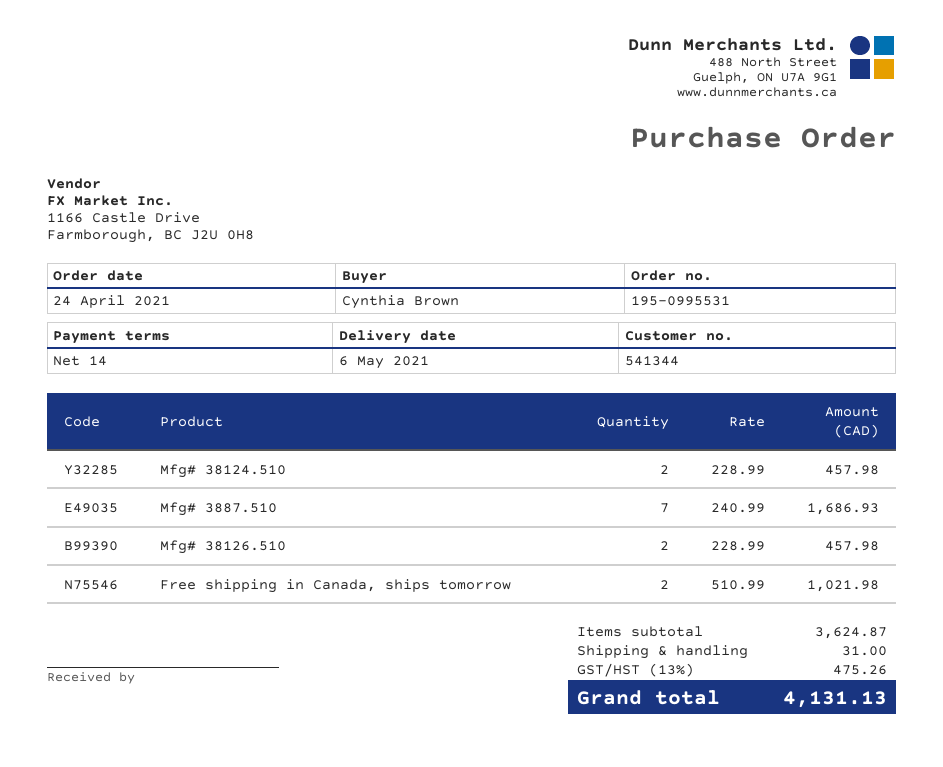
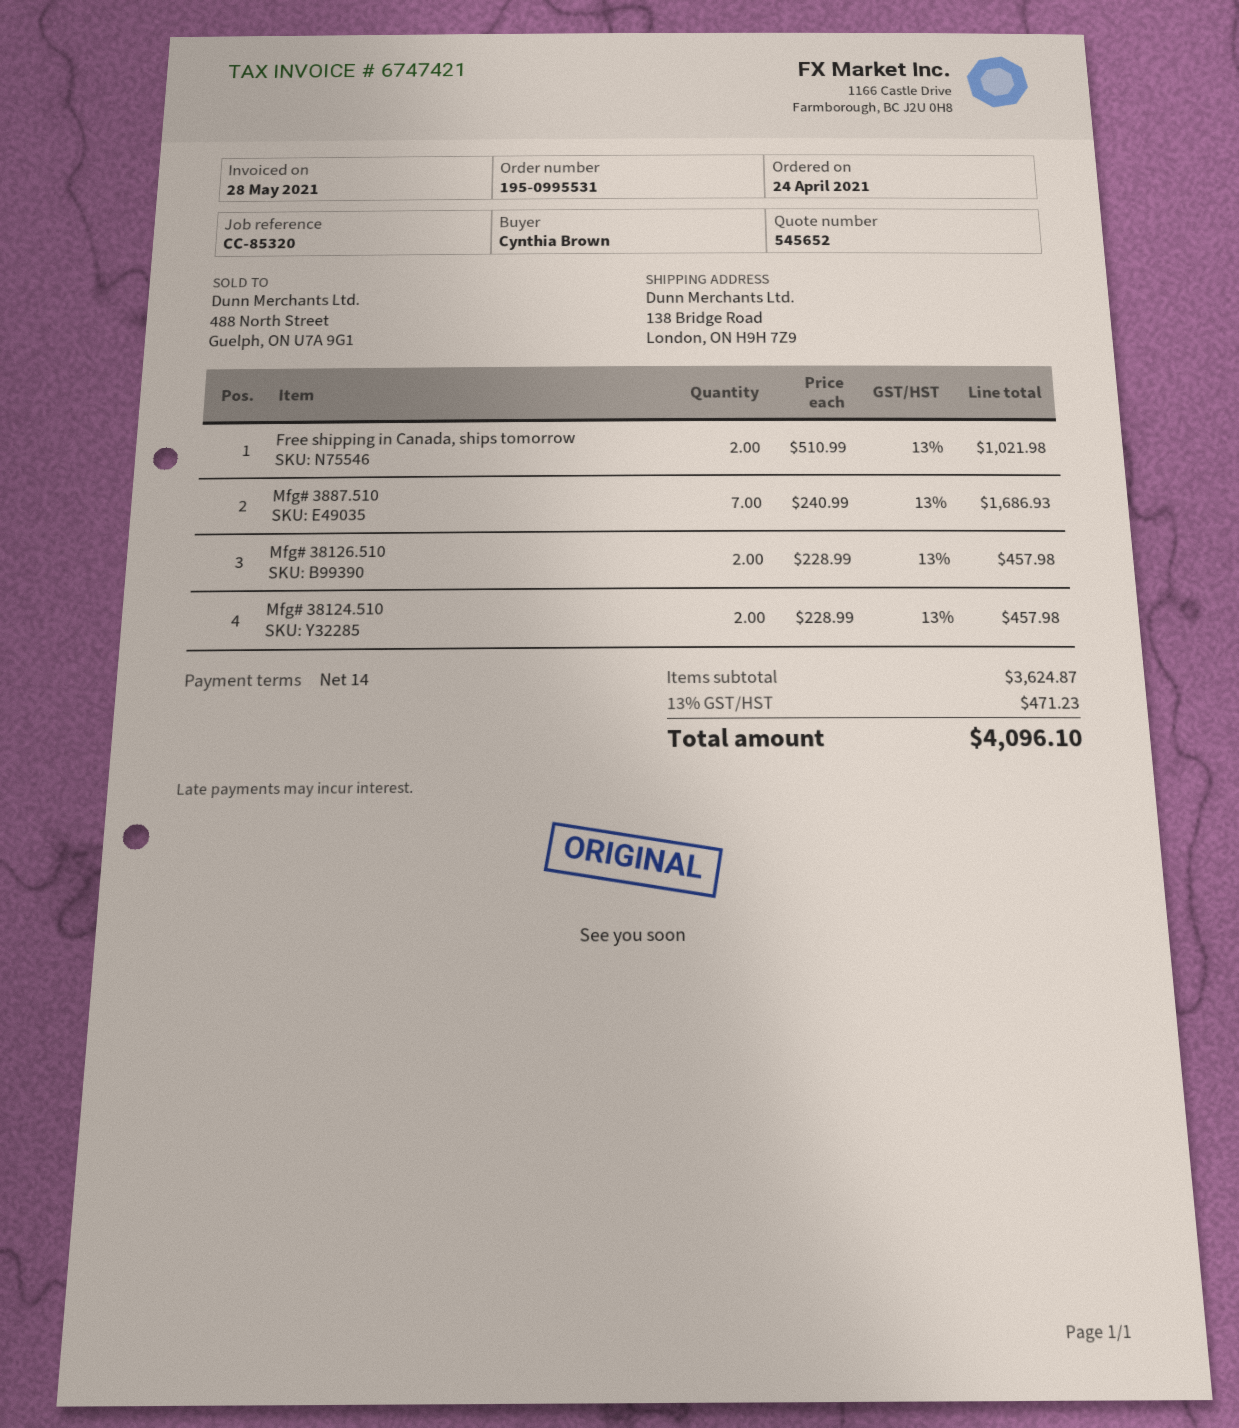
shipping: 31.00 -> none
tax: 13% = 475.26 -> 13% = 471.23
total: 4131.13 -> 4096.10

